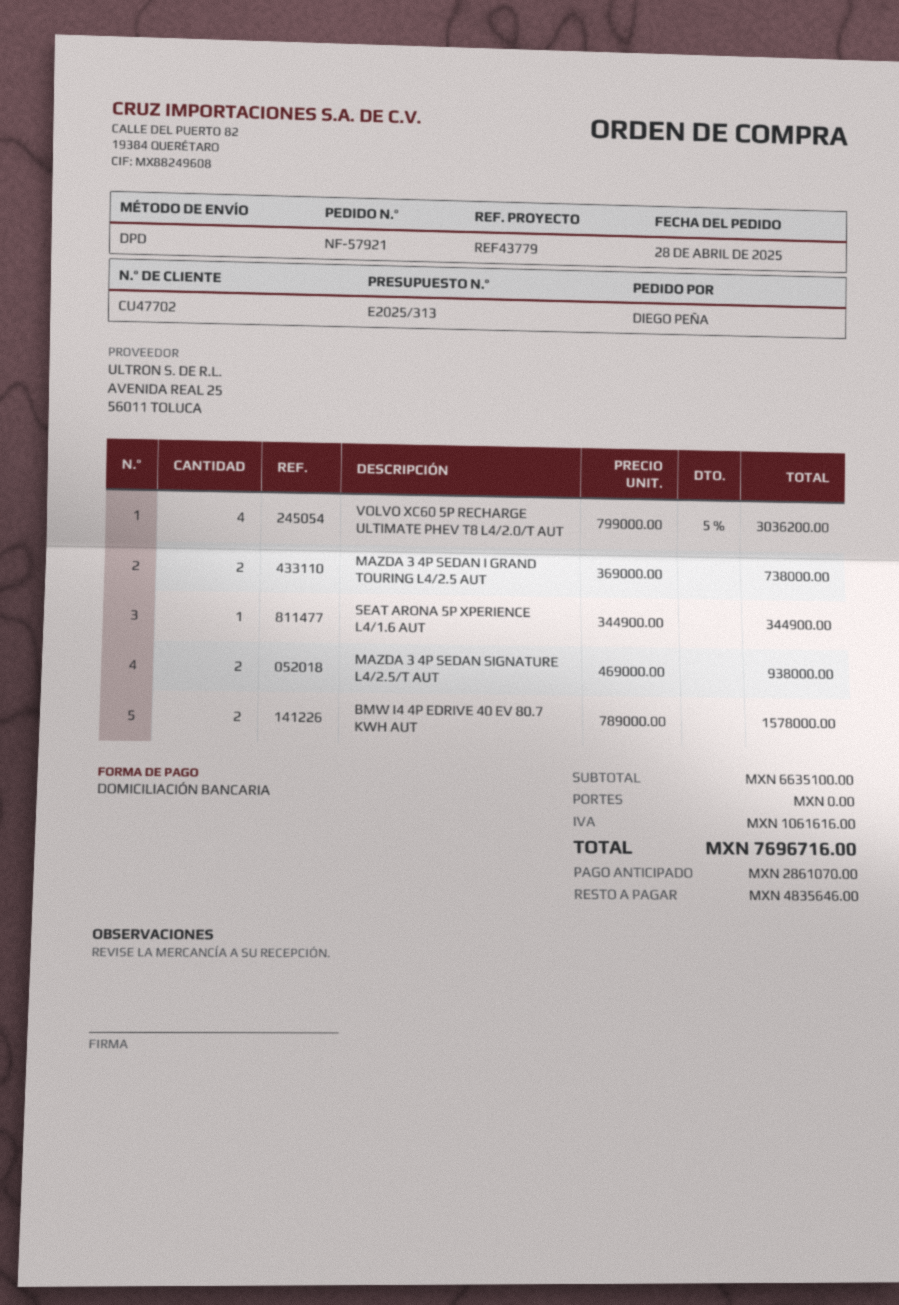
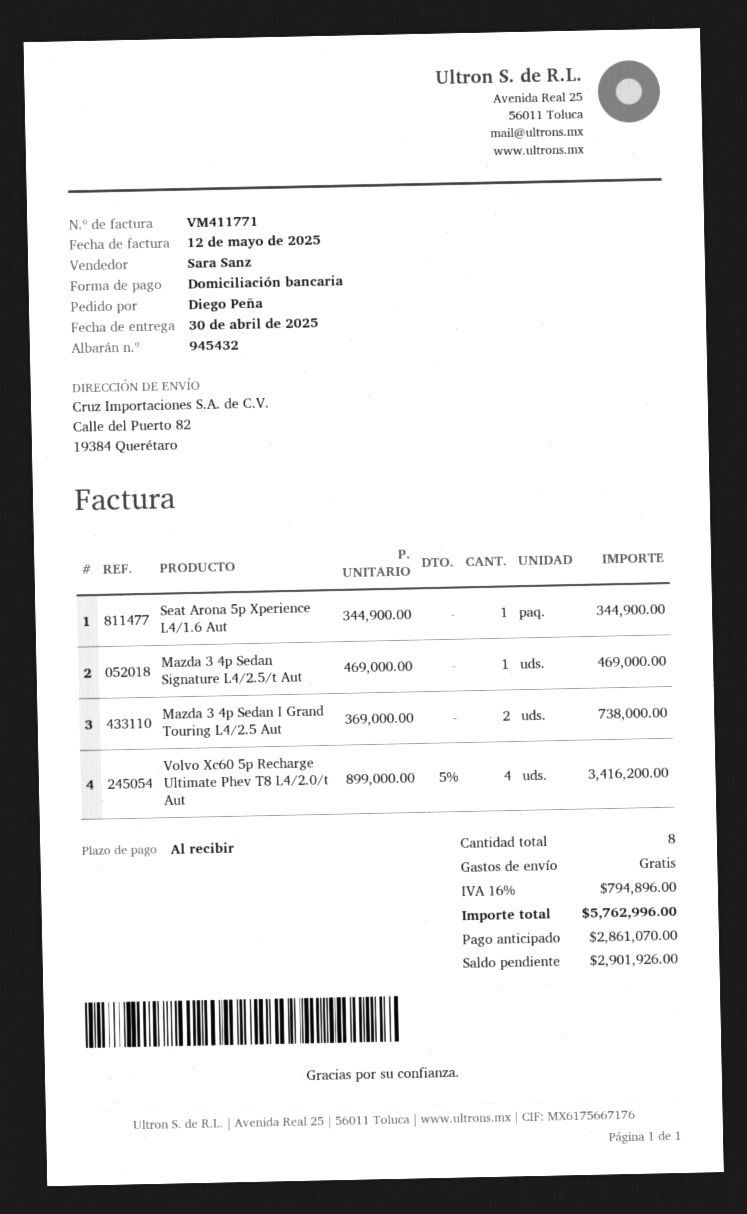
VOLVO XC60 5P RECHARGE ULTIMATE PHEV T8 L4/2.0/T AUT: 4 x 799000.00 - 5% = 3036200.00 -> 4 x 899000.00 - 5% = 3416200.00
MAZDA 3 4P SEDAN SIGNATURE L4/2.5/T AUT: 2 x 469000.00 = 938000.00 -> 1 x 469000.00 = 469000.00
BMW I4 4P EDRIVE 40 EV 80.7 KWH AUT: 2 x 789000.00 = 1578000.00 -> none
tax: 1061616.00 -> 794896.00
total: 7696716.00 -> 5762996.00
balance: 4835646.00 -> 2901926.00

